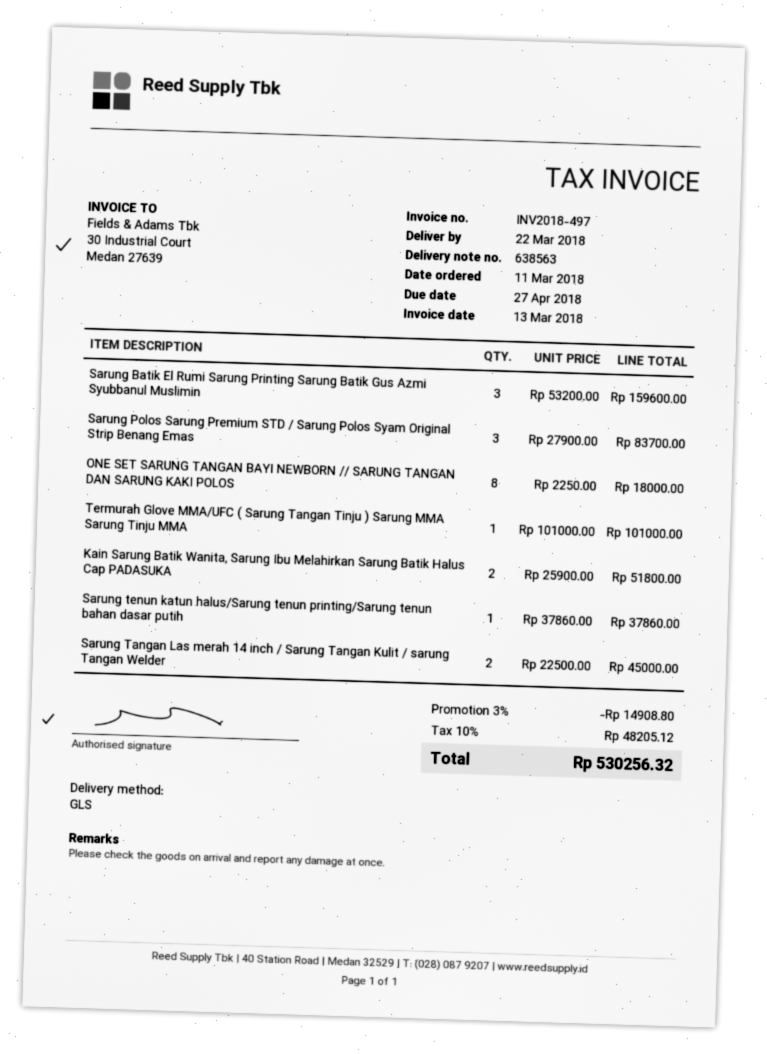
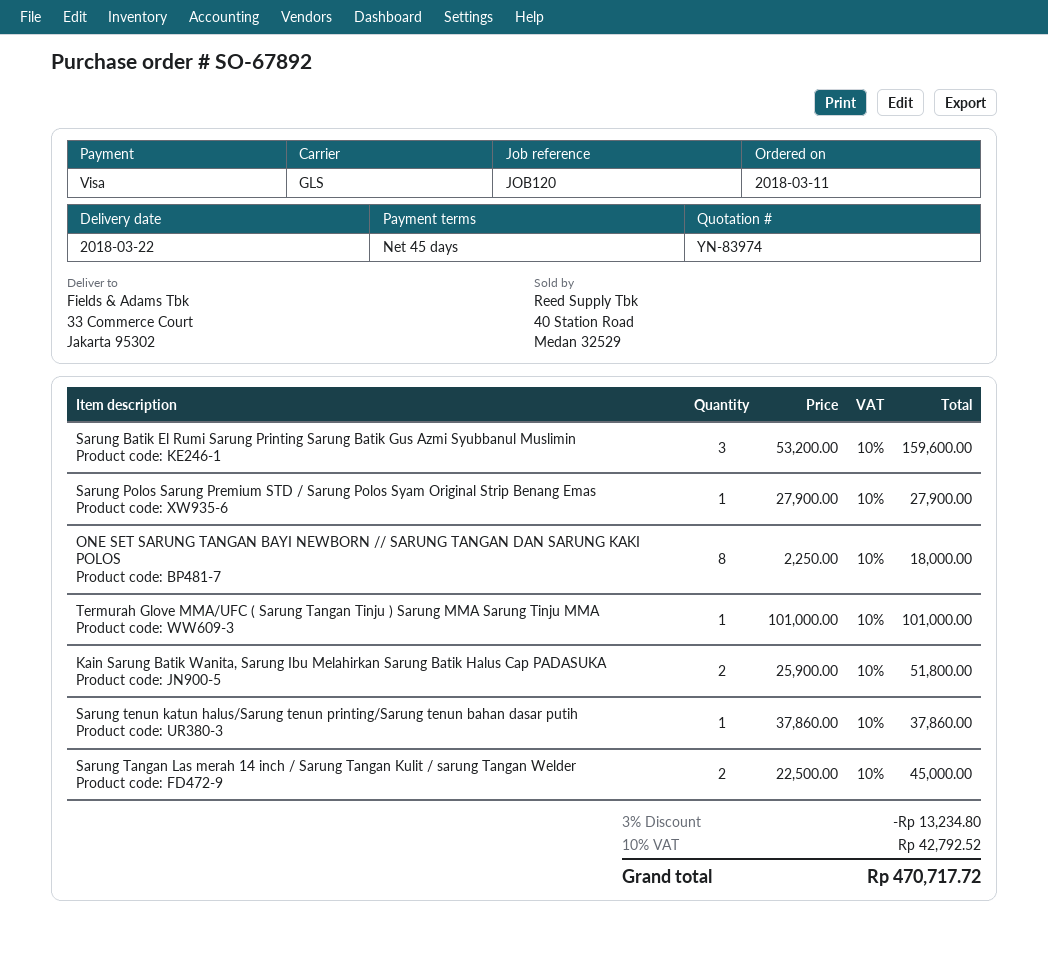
Sarung Polos Sarung Premium STD / Sarung Polos Syam Original Strip Benang Emas: 3 x 27900.00 = 83700.00 -> 1 x 27900.00 = 27900.00
discount: 3% = 14908.80 -> 3% = 13234.80
tax: 10% = 48205.12 -> 10% = 42792.52
total: 530256.32 -> 470717.72

